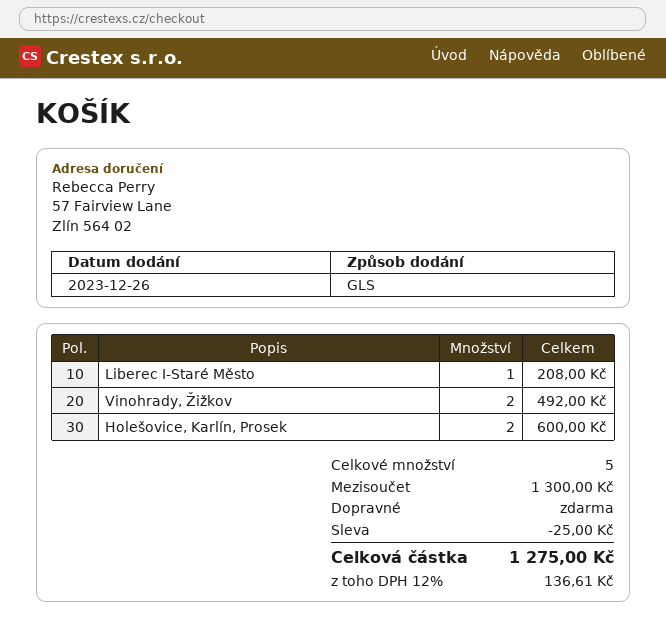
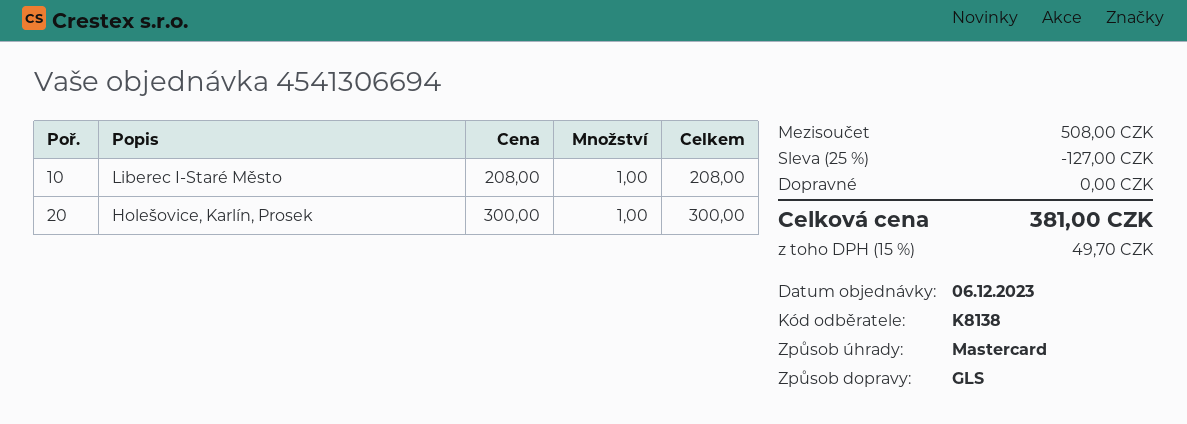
Vinohrady, Žižkov: 2 for 492.00 -> none
Holešovice, Karlín, Prosek: 2 for 600.00 -> 1 for 300.00
subtotal: 1300.00 -> 508.00
discount: 25.00 -> 127.00
tax: 12% = 136.61 -> 15% = 49.70
total: 1275.00 -> 381.00

